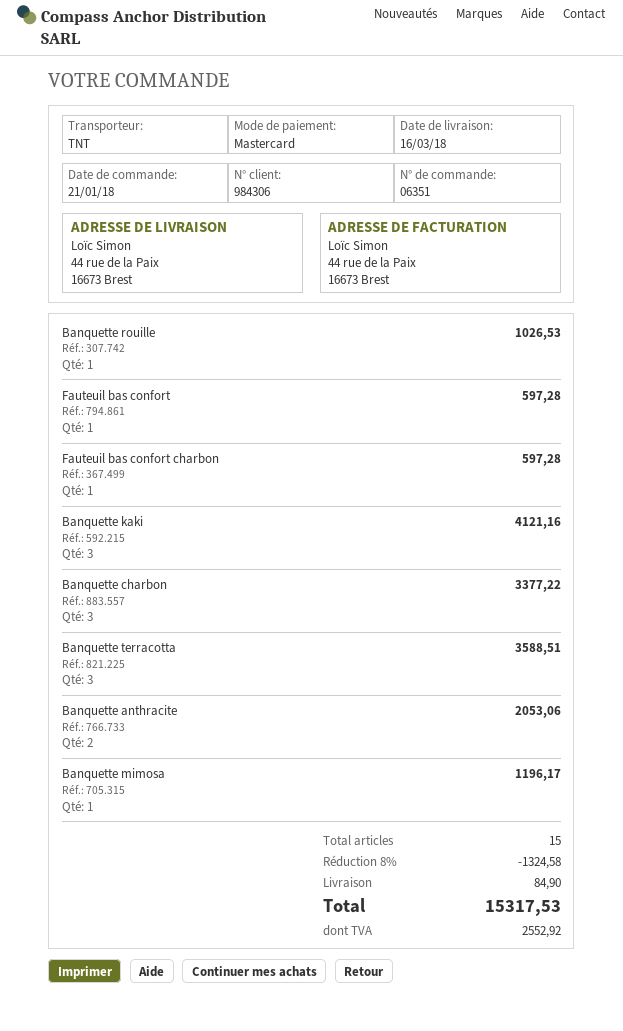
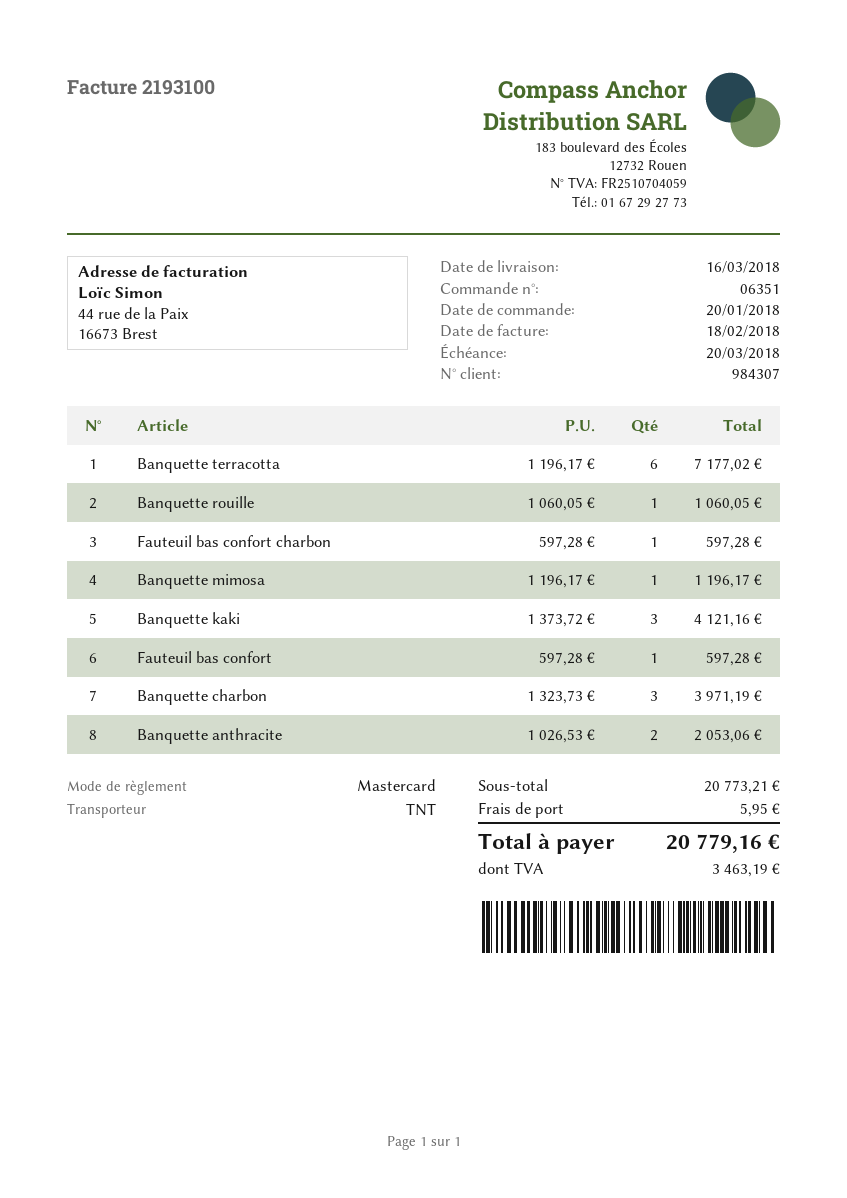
order date: 2018-01-21 -> 2018-01-20
customer number: 984306 -> 984307
Banquette rouille: 1 for 1026.53 -> 1 for 1060.05
Banquette charbon: 3 for 3377.22 -> 3 for 3971.19
Banquette terracotta: 3 for 3588.51 -> 6 for 7177.02
discount: 8% = 1324.58 -> none
shipping: 84.90 -> 5.95
tax: 2552.92 -> 3463.19
total: 15317.53 -> 20779.16

